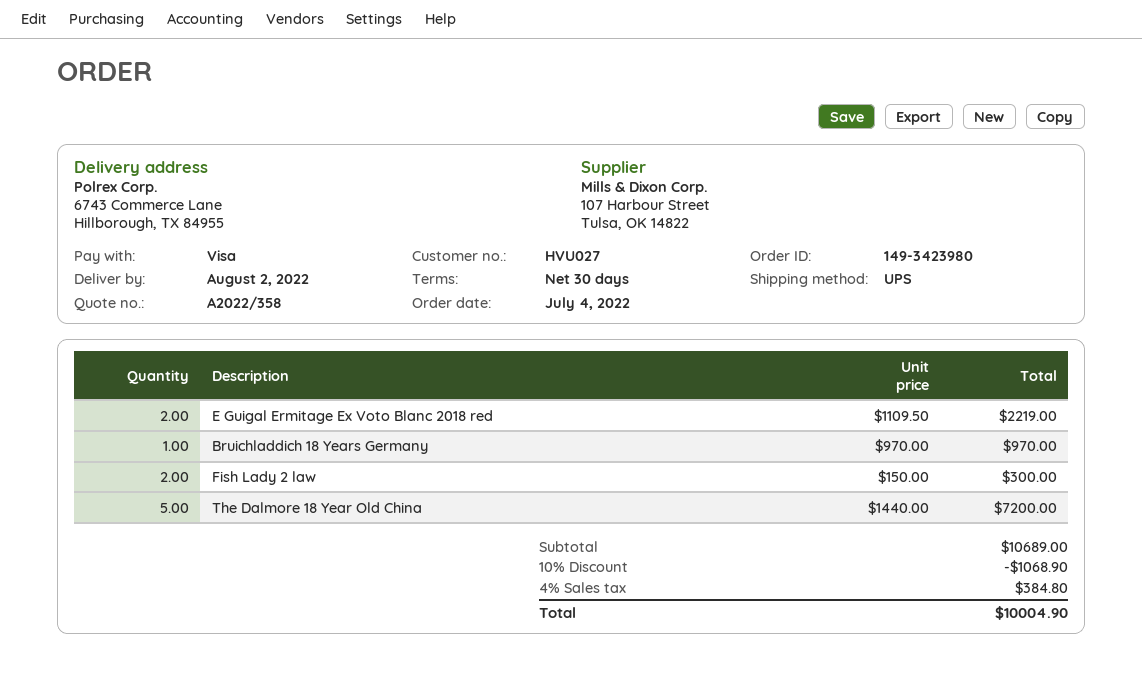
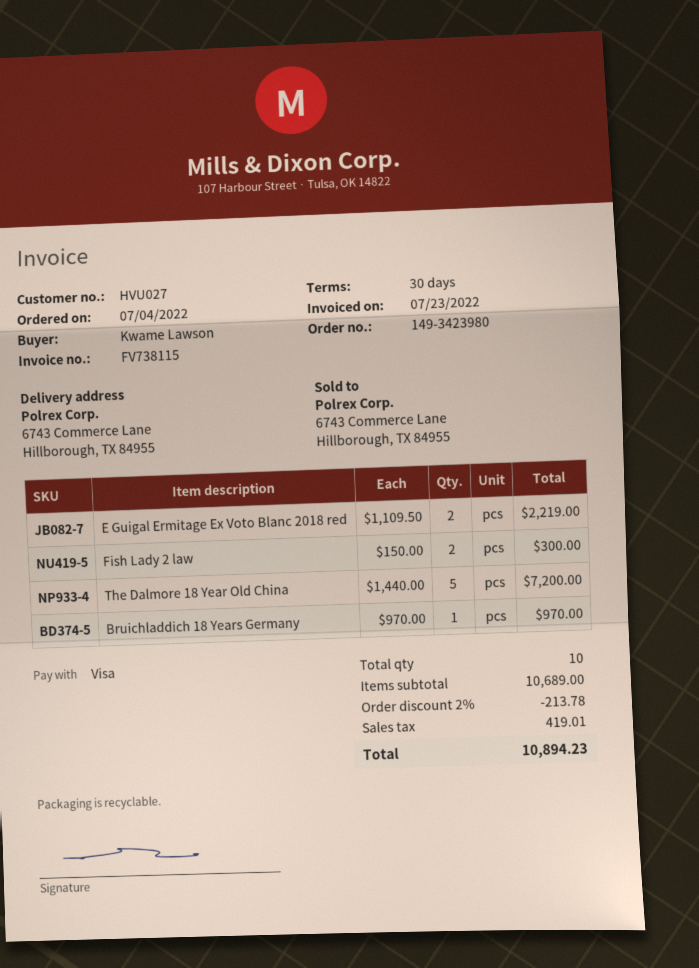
discount: 10% = 1068.90 -> 2% = 213.78
tax: 384.80 -> 419.01
total: 10004.90 -> 10894.23

